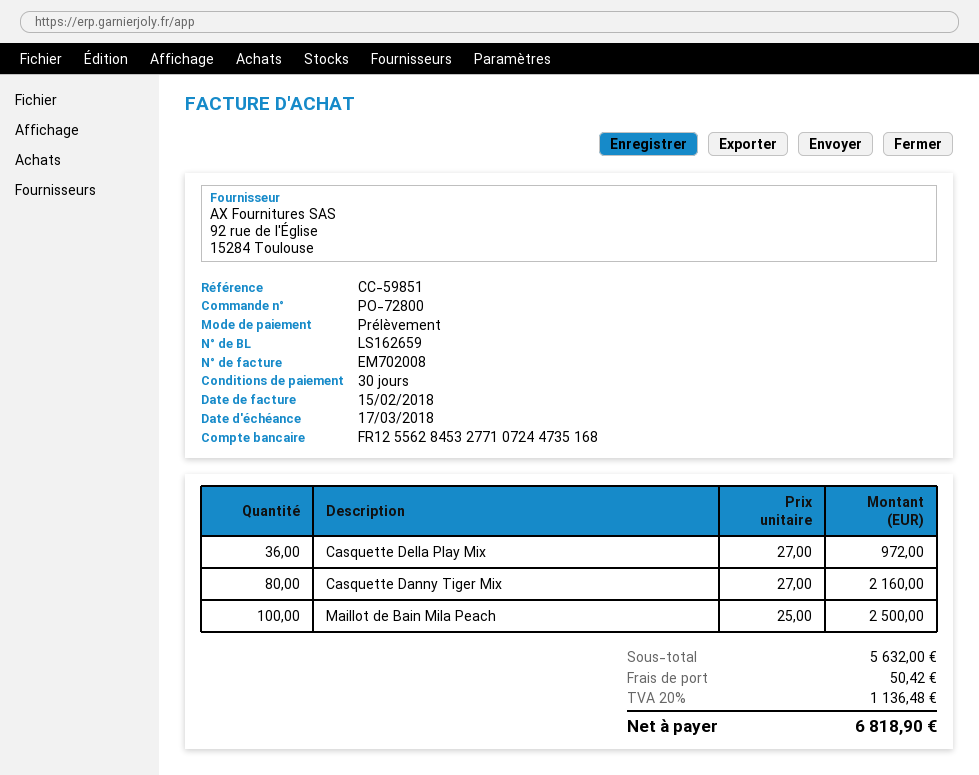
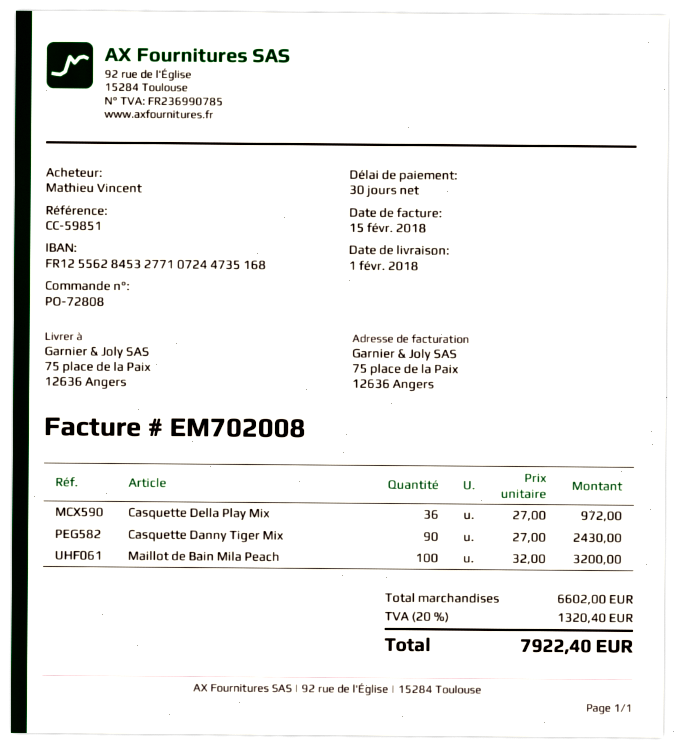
order number: PO-72800 -> PO-72808
Casquette Danny Tiger Mix: 80 x 27.00 = 2160.00 -> 90 x 27.00 = 2430.00
Maillot de Bain Mila Peach: 100 x 25.00 = 2500.00 -> 100 x 32.00 = 3200.00
subtotal: 5632.00 -> 6602.00
shipping: 50.42 -> none
tax: 20% = 1136.48 -> 20% = 1320.40
total: 6818.90 -> 7922.40

